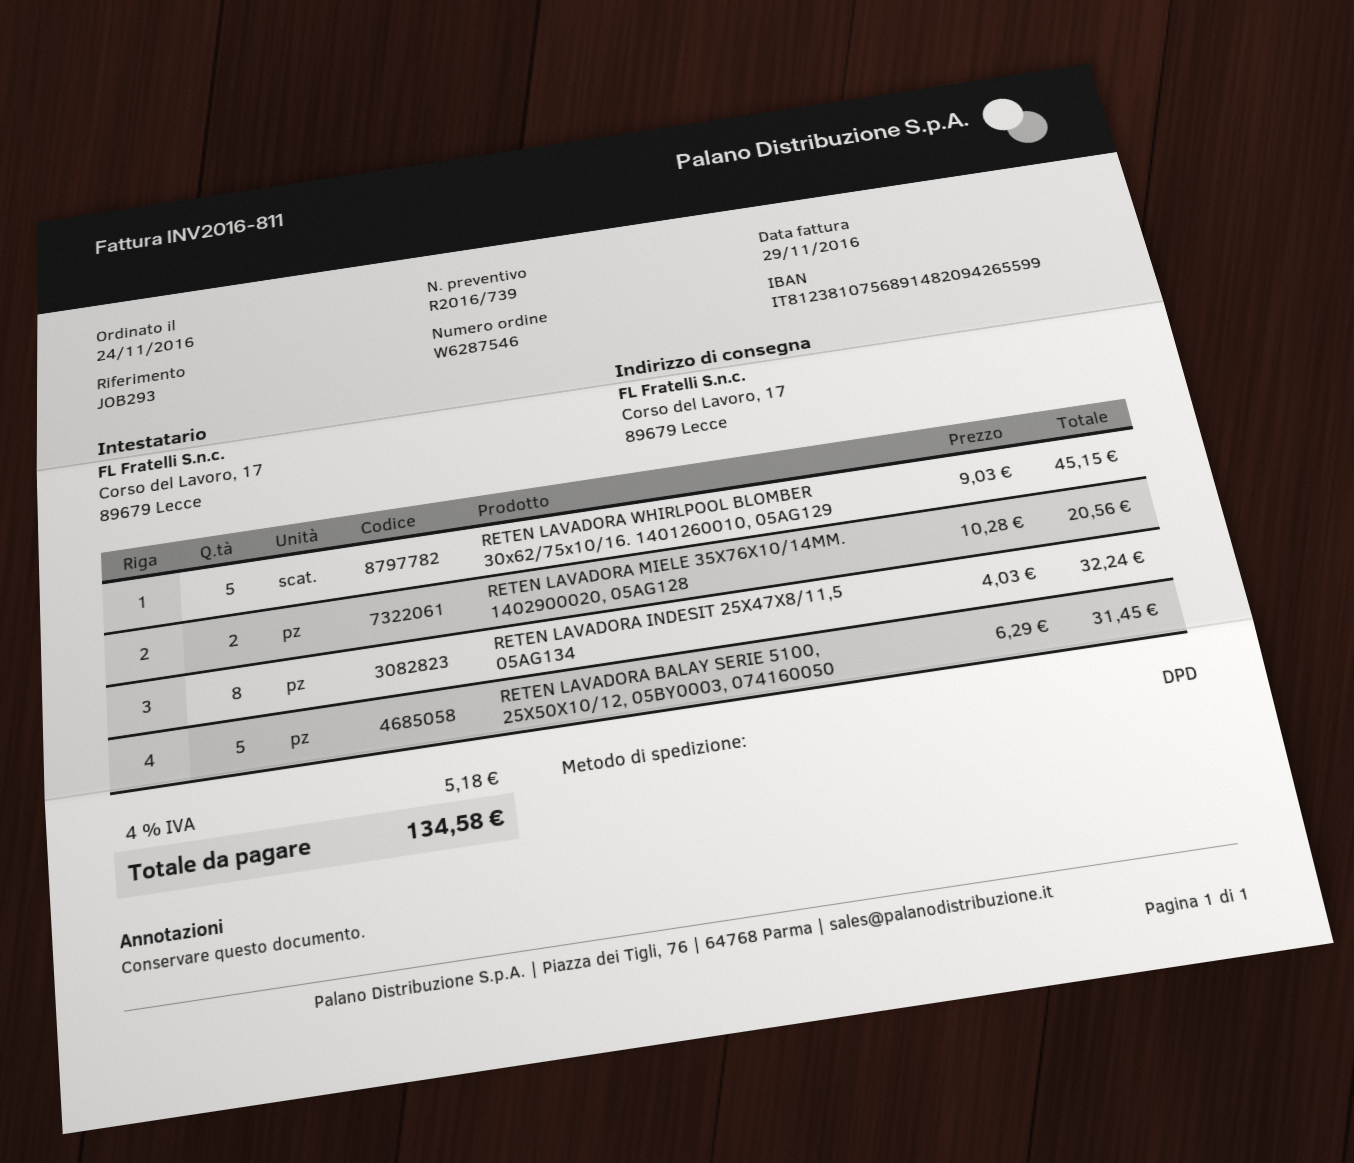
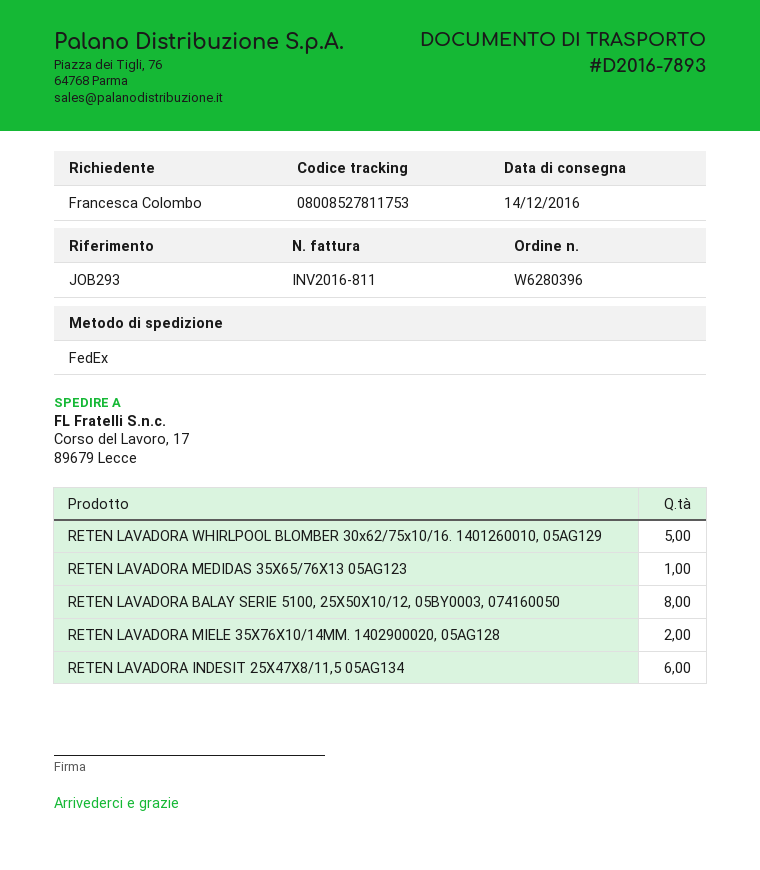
order number: W6287546 -> W6280396
shipping method: DPD -> FedEx
RETEN LAVADORA INDESIT 25X47X8/11,5 05AG134: 8 -> 6
RETEN LAVADORA BALAY SERIE 5100, 25X50X10/12, 05BY0003, 074160050: 5 -> 8
RETEN LAVADORA MEDIDAS 35X65/76X13 05AG123: none -> 1

